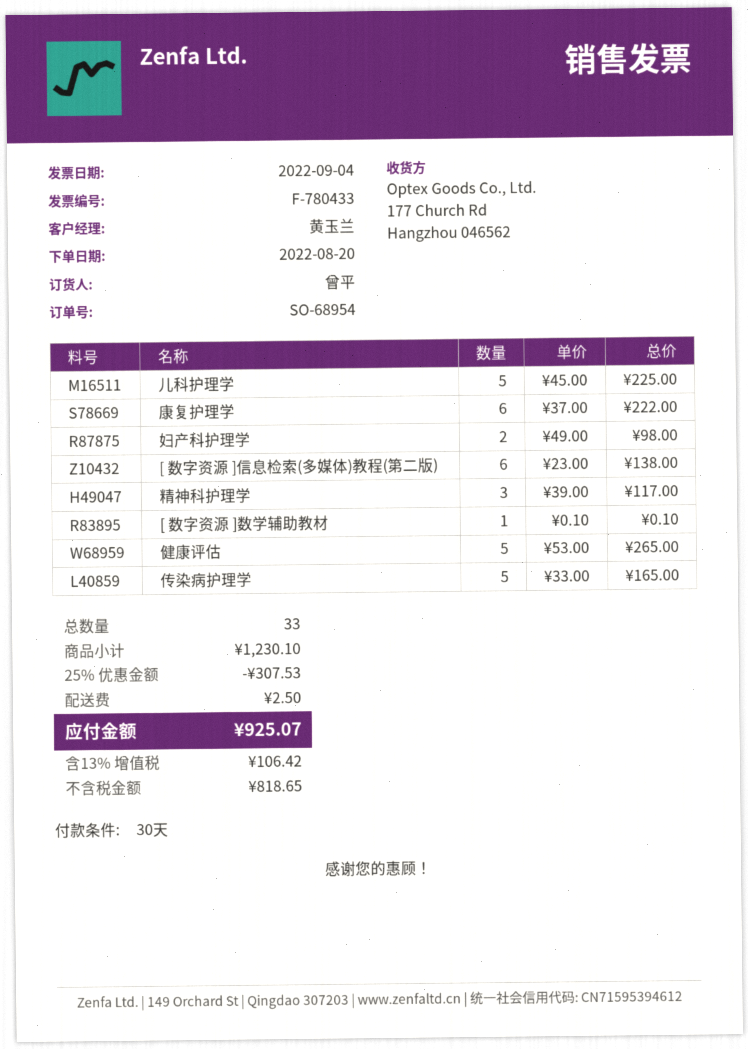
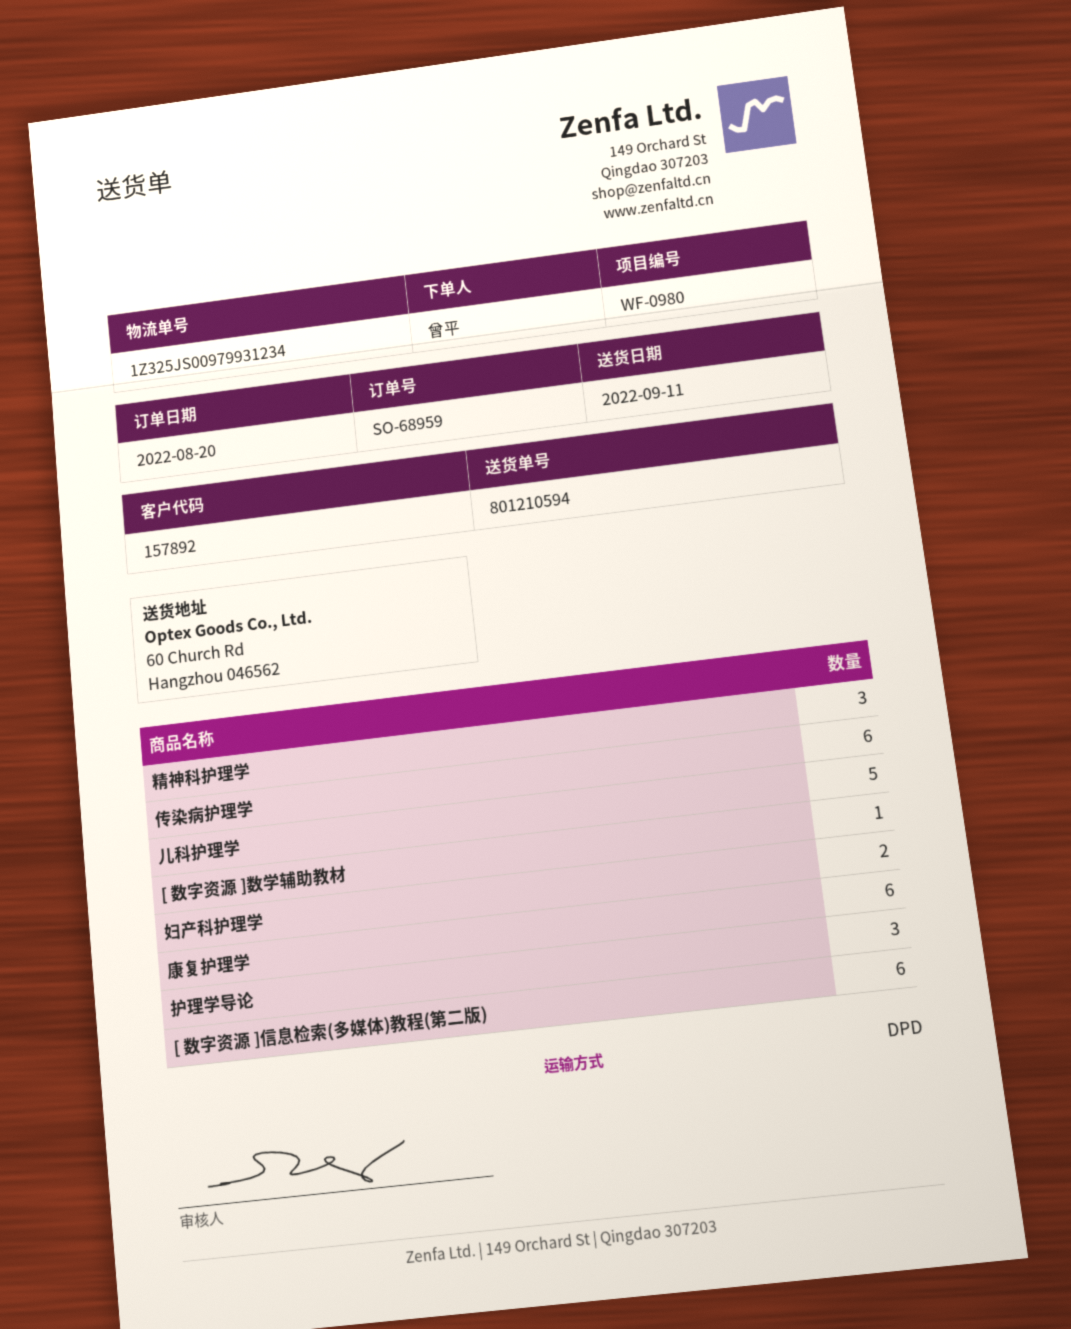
order number: SO-68954 -> SO-68959
ship to: 177 Church Rd, Hangzhou 046562 -> 60 Church Rd, Hangzhou 046562
健康评估: 5 -> none
传染病护理学: 5 -> 6
护理学导论: none -> 3

